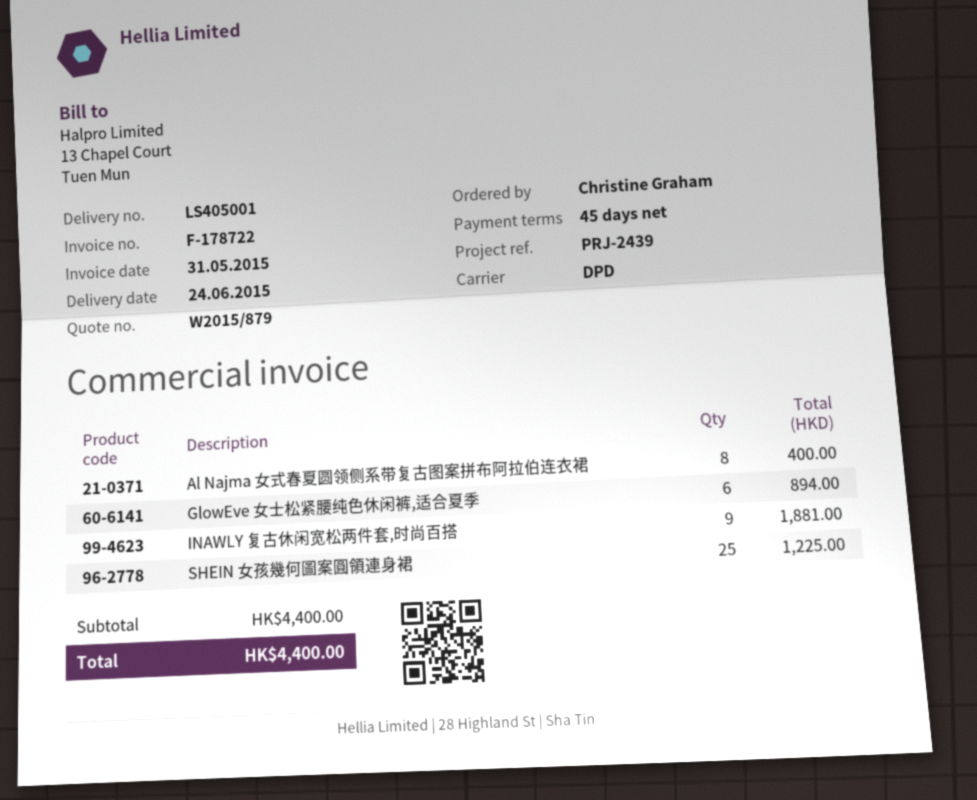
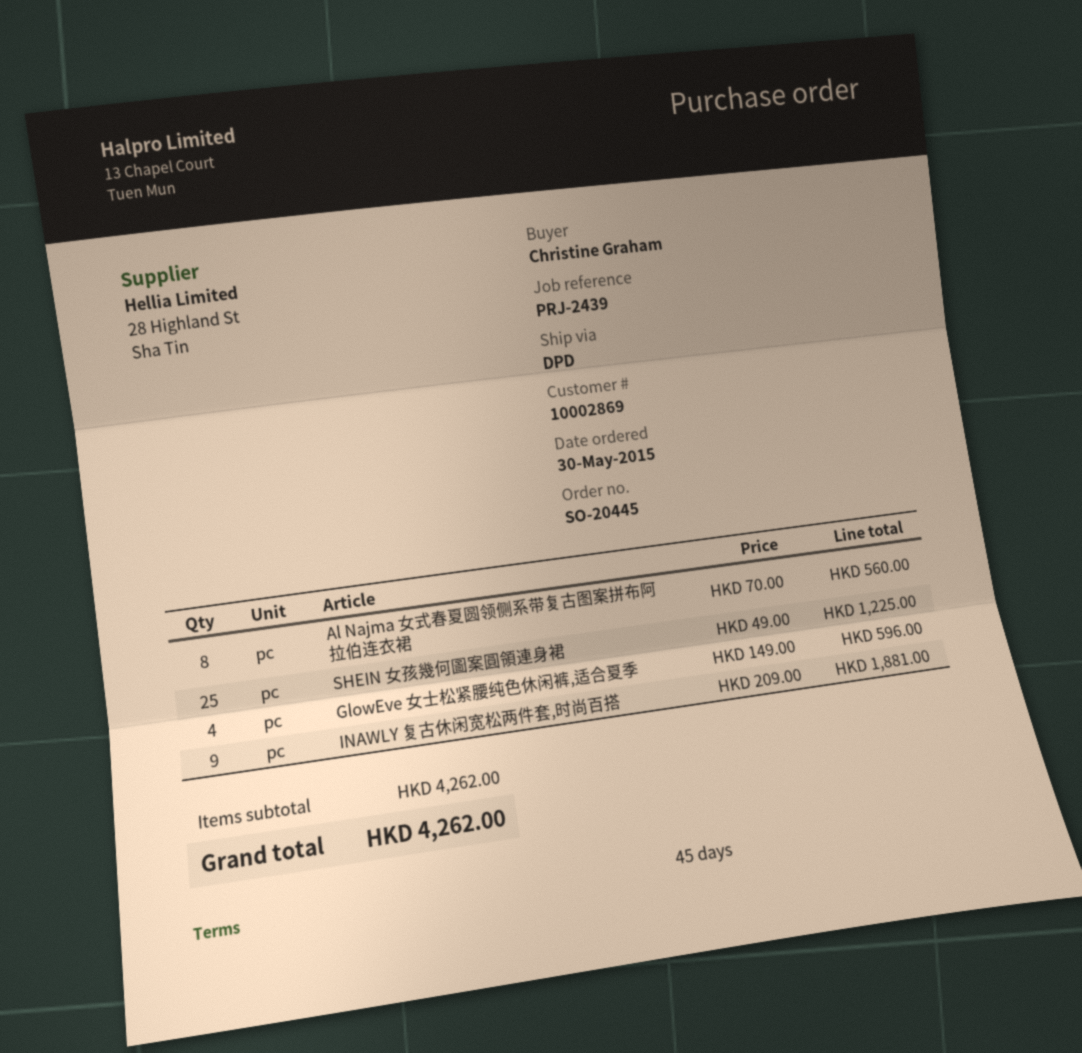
Al Najma 女式春夏圆领侧系带复古图案拼布阿拉伯连衣裙: 8 for 400.00 -> 8 for 560.00
GlowEve 女士松紧腰纯色休闲裤,适合夏季: 6 for 894.00 -> 4 for 596.00
subtotal: 4400.00 -> 4262.00
total: 4400.00 -> 4262.00

